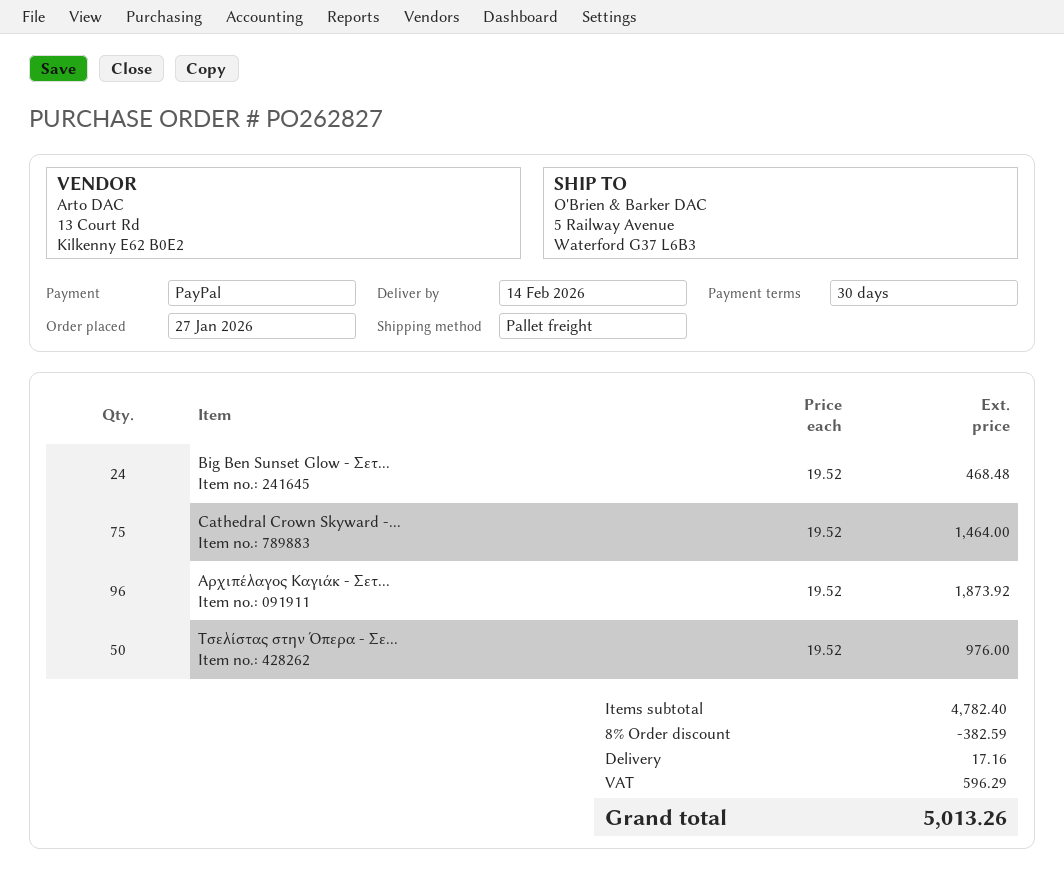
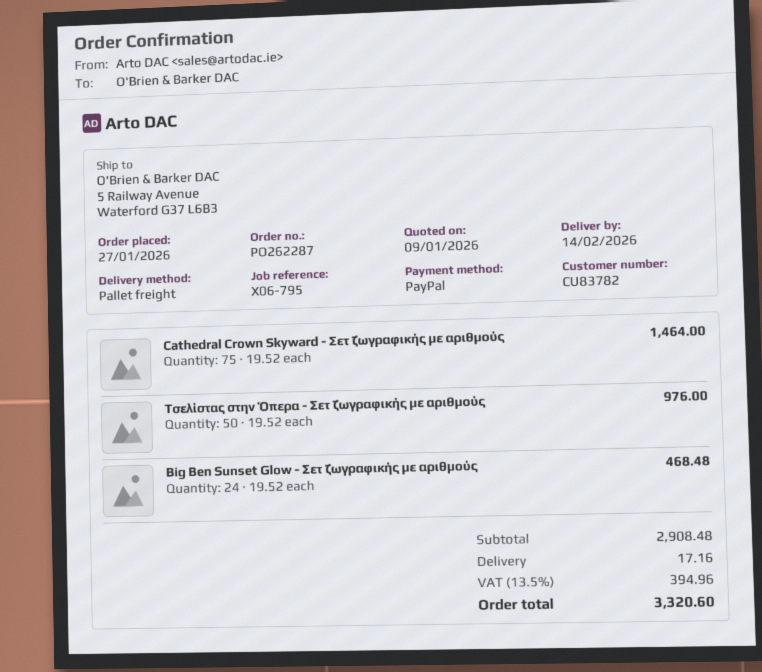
order number: PO262827 -> PO262287
Αρχιπέλαγος Καγιάκ - Σετ...: 96 x 19.52 = 1873.92 -> none
subtotal: 4782.40 -> 2908.48
discount: 8% = 382.59 -> none
tax: 596.29 -> 394.96
total: 5013.26 -> 3320.60

